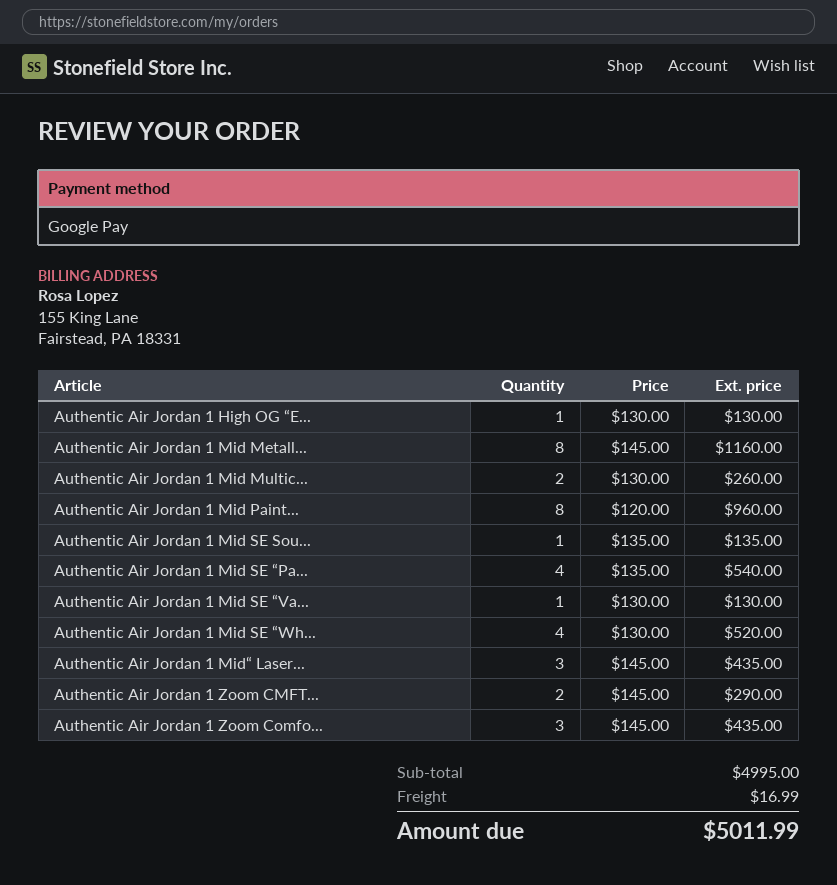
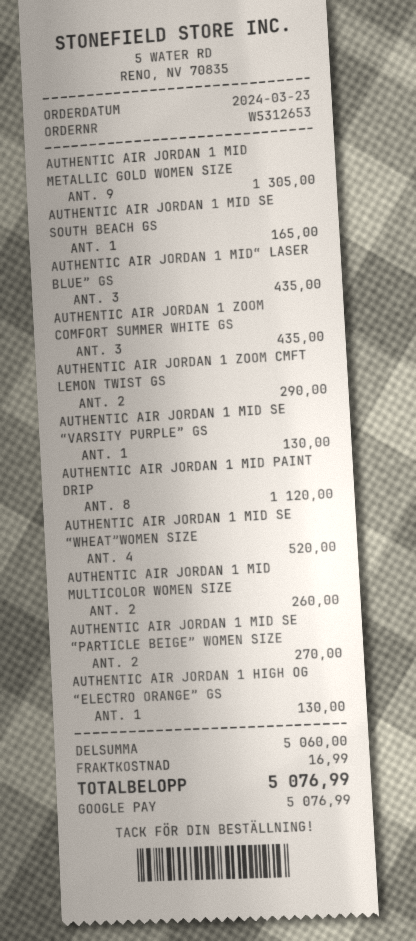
Authentic Air Jordan 1 Mid Metall...: 8 for 1160.00 -> 9 for 1305.00
Authentic Air Jordan 1 Mid Paint...: 8 for 960.00 -> 8 for 1120.00
Authentic Air Jordan 1 Mid SE Sou...: 1 for 135.00 -> 1 for 165.00
Authentic Air Jordan 1 Mid SE “Pa...: 4 for 540.00 -> 2 for 270.00
subtotal: 4995.00 -> 5060.00
total: 5011.99 -> 5076.99

